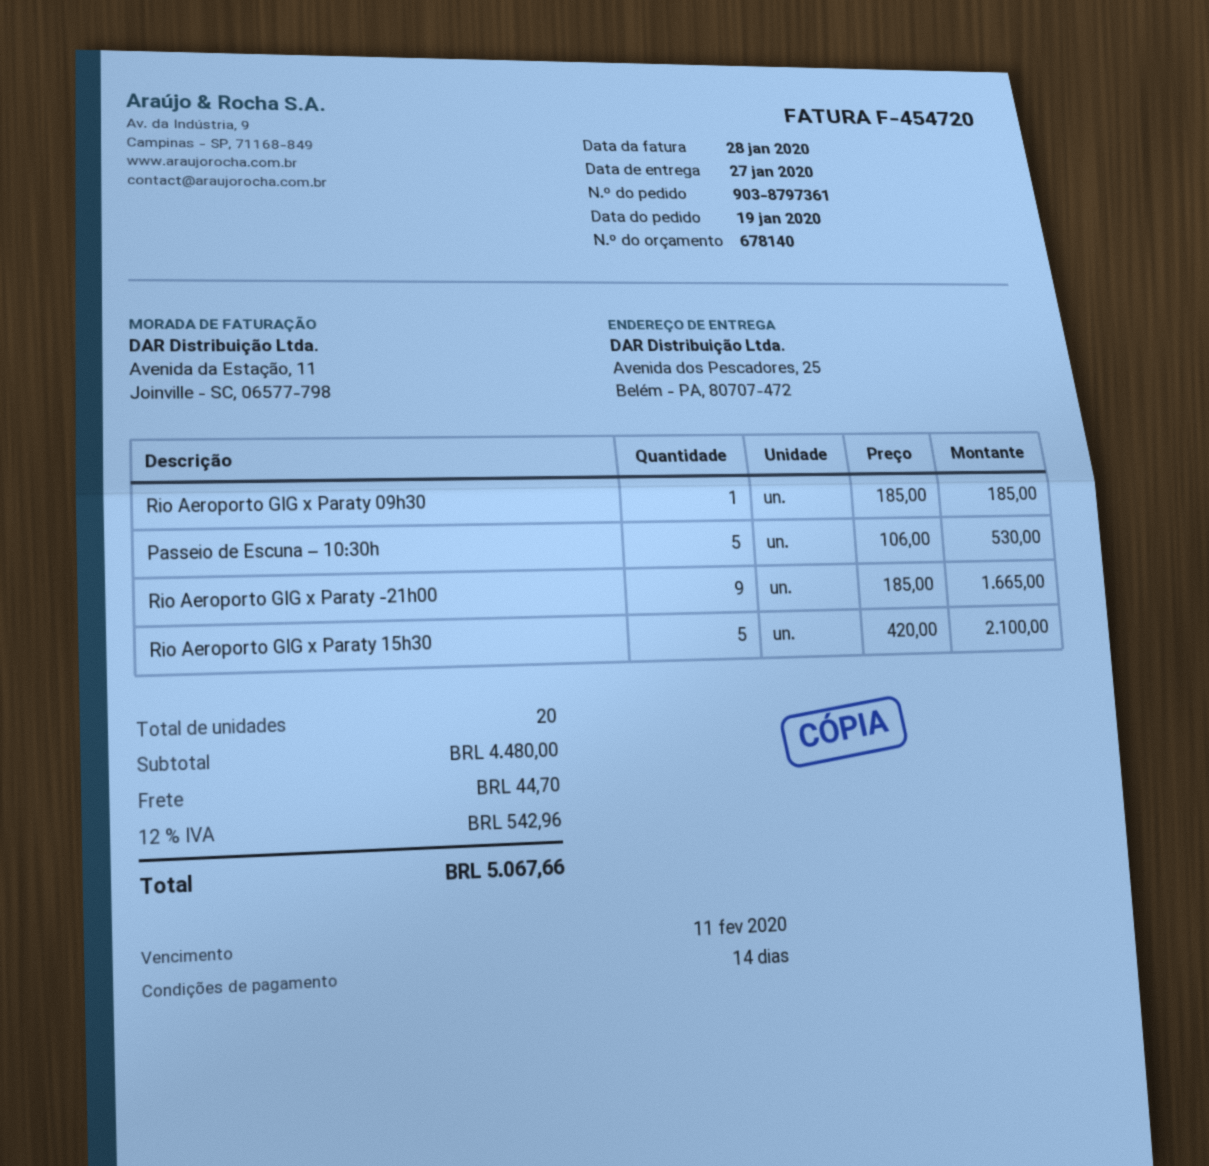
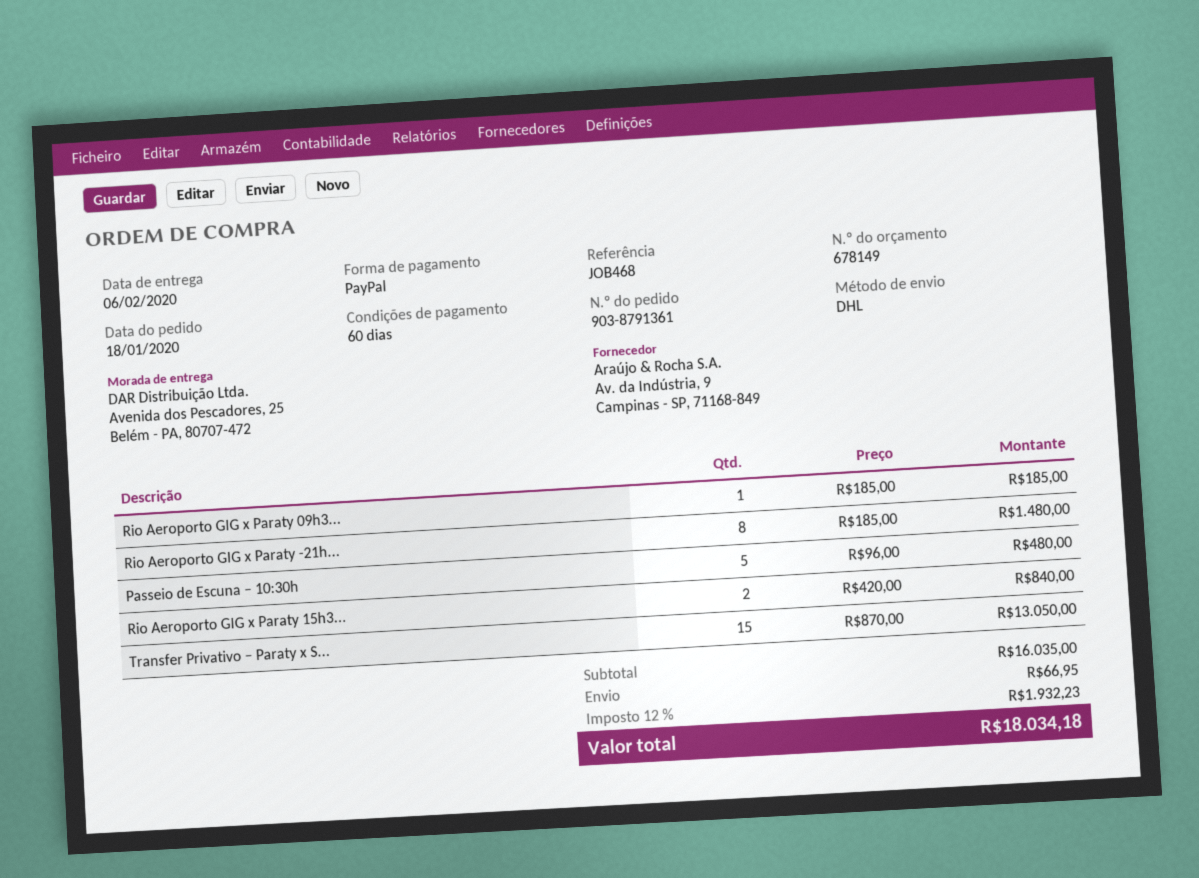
quote number: 678140 -> 678149
order number: 903-8797361 -> 903-8791361
order date: 2020-01-19 -> 2020-01-18
delivery date: 2020-01-27 -> 2020-02-06
payment terms: 14 days -> 60 days
Passeio de Escuna – 10:30h: 5 x 106.00 = 530.00 -> 5 x 96.00 = 480.00
Rio Aeroporto GIG x Paraty -21h00: 9 x 185.00 = 1665.00 -> 8 x 185.00 = 1480.00
Rio Aeroporto GIG x Paraty 15h30: 5 x 420.00 = 2100.00 -> 2 x 420.00 = 840.00
Transfer Privativo – Paraty x S...: none -> 15 x 870.00 = 13050.00
subtotal: 4480.00 -> 16035.00
shipping: 44.70 -> 66.95
tax: 12% = 542.96 -> 12% = 1932.23
total: 5067.66 -> 18034.18

